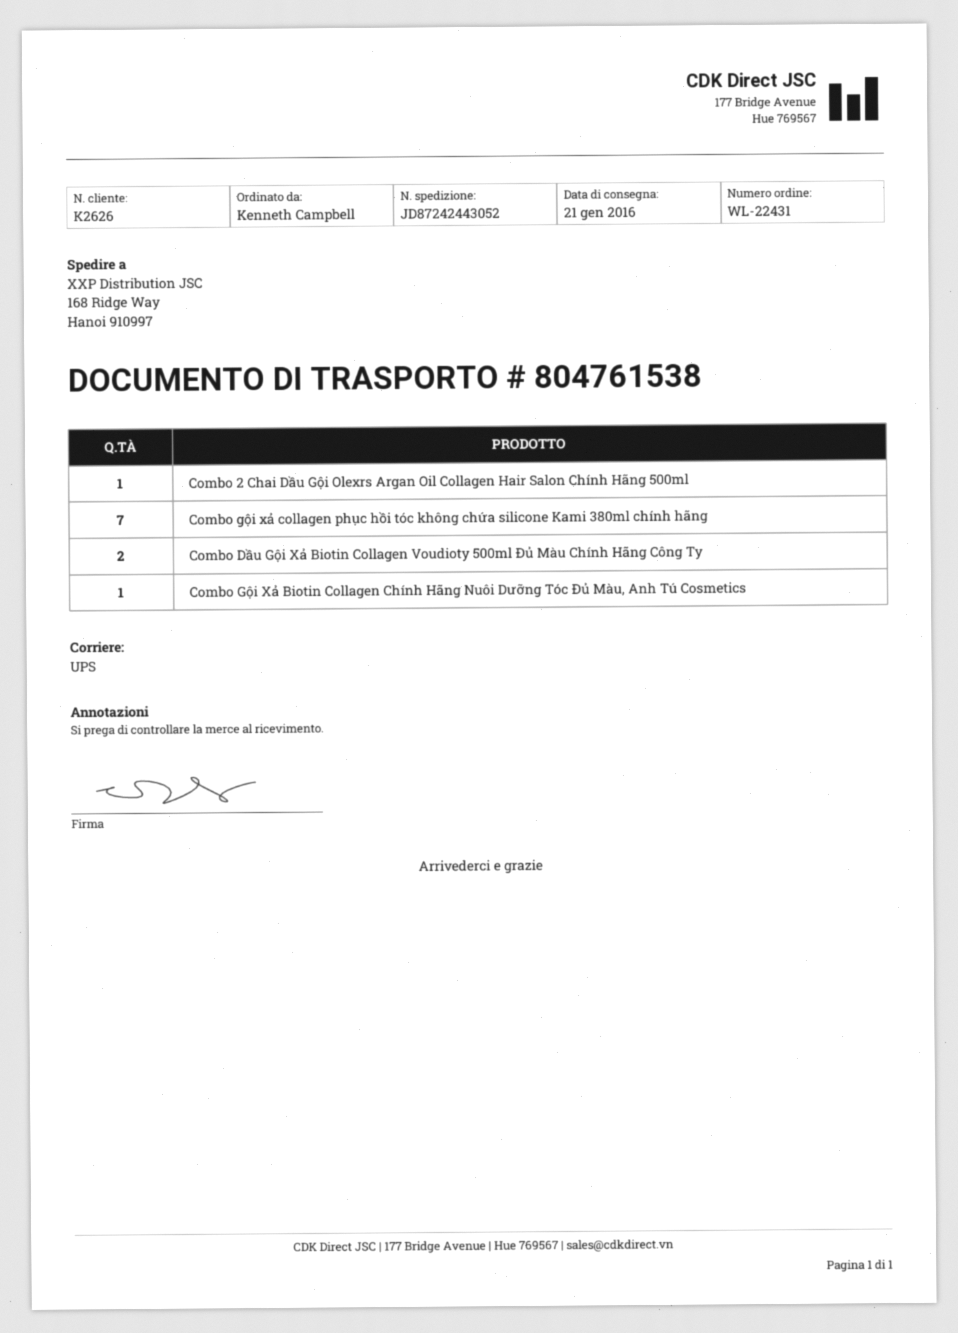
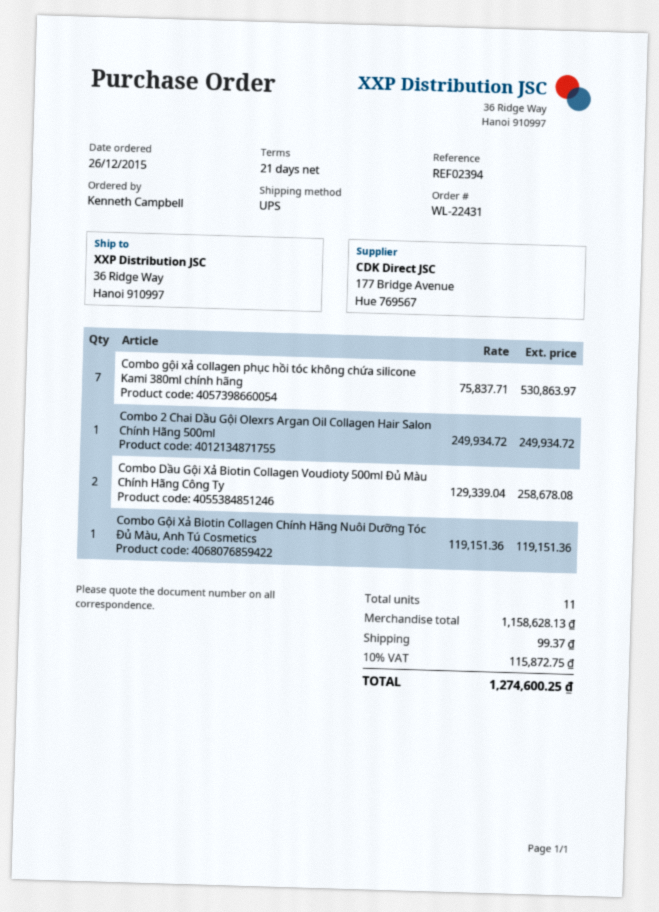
ship to: 168 Ridge Way, Hanoi 910997 -> 36 Ridge Way, Hanoi 910997

